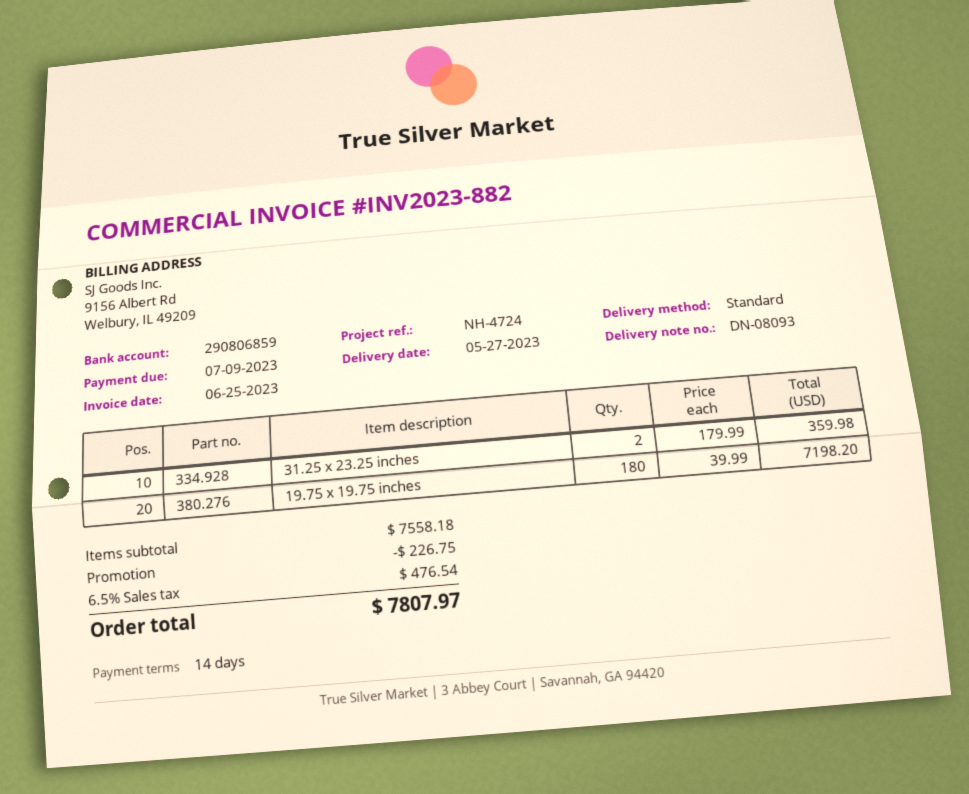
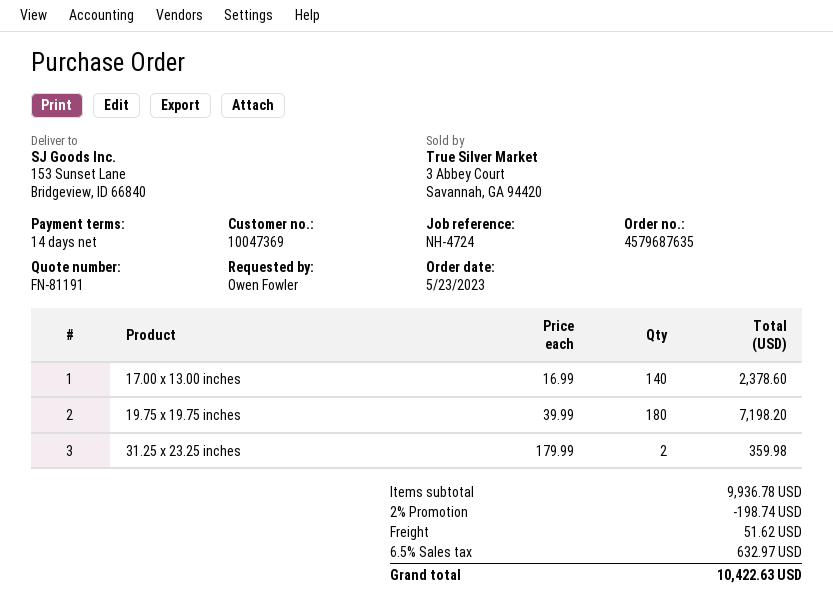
17.00 x 13.00 inches: none -> 140 x 16.99 = 2378.60
subtotal: 7558.18 -> 9936.78
discount: 226.75 -> 198.74
shipping: none -> 51.62
tax: 6.5% = 476.54 -> 6.5% = 632.97
total: 7807.97 -> 10422.63

